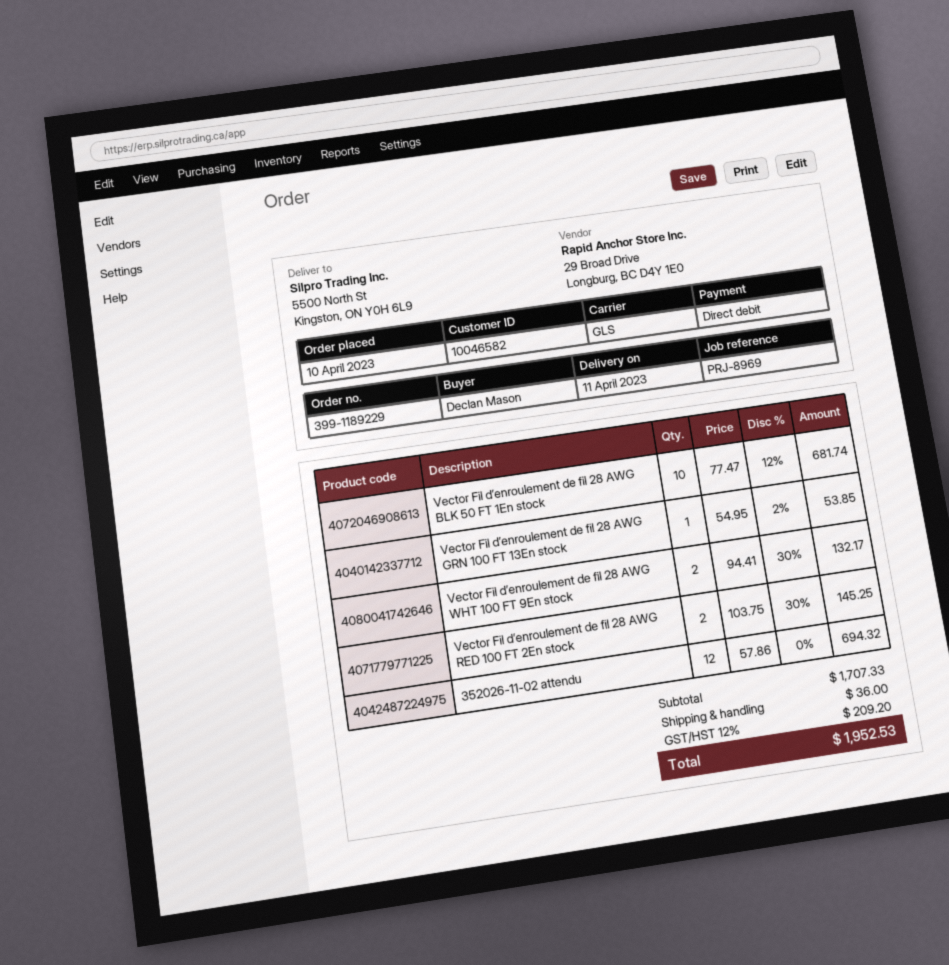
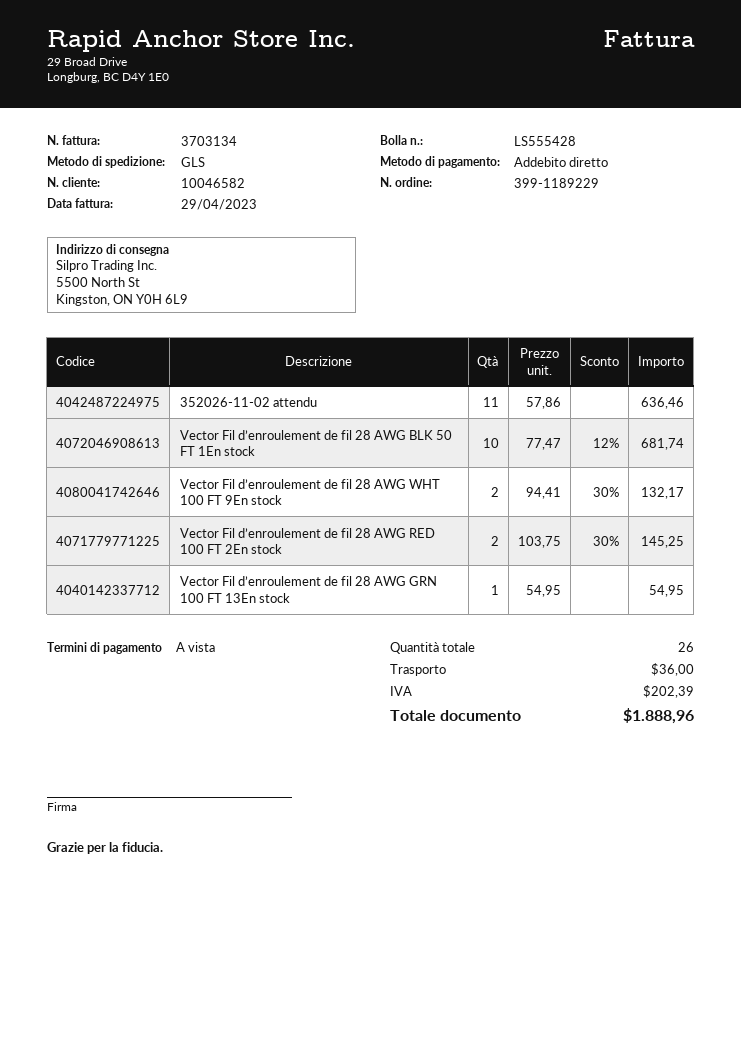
Vector Fil d’enroulement de fil 28 AWG GRN 100 FT 13En stock: 1 x 54.95 - 2% = 53.85 -> 1 x 54.95 = 54.95
352026-11-02 attendu: 12 x 57.86 = 694.32 -> 11 x 57.86 = 636.46
tax: 209.20 -> 202.39
total: 1952.53 -> 1888.96

